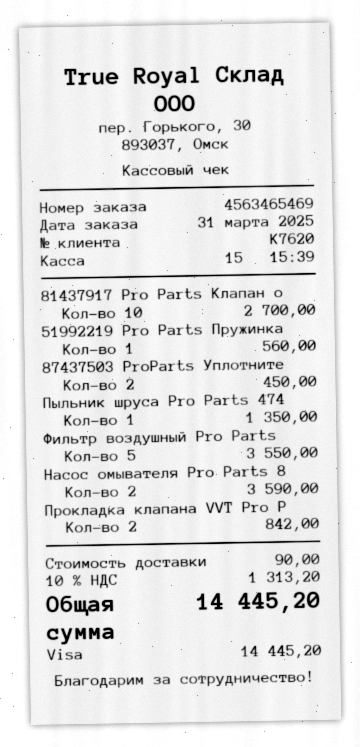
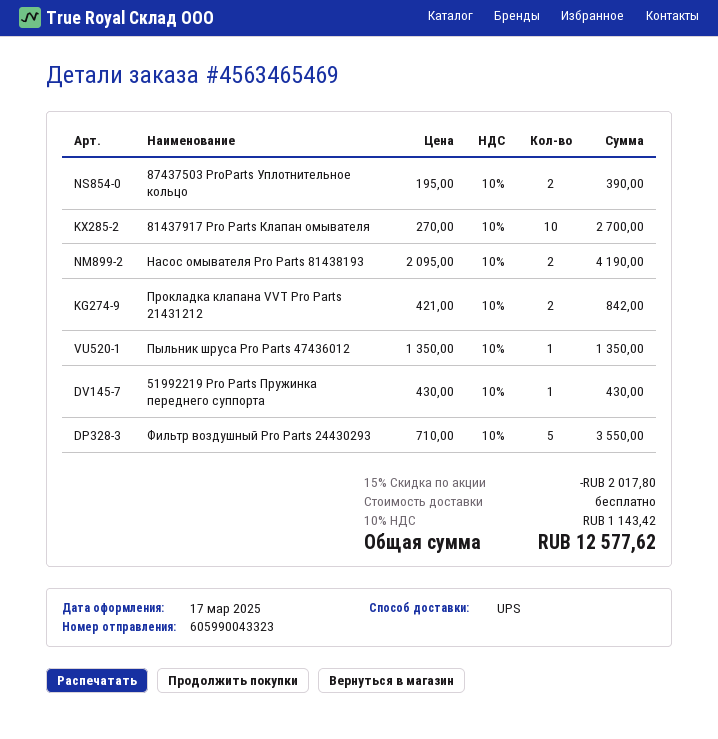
order date: 2025-03-31 -> 2025-03-17
51992219 Pro Parts Пружинка: 1 for 560.00 -> 1 for 430.00
87437503 ProParts Уплотните: 2 for 450.00 -> 2 for 390.00
Насос омывателя Pro Parts 8: 2 for 3590.00 -> 2 for 4190.00
discount: none -> 15% = 2017.80
shipping: 90.00 -> 0.00
tax: 10% = 1313.20 -> 10% = 1143.42
total: 14445.20 -> 12577.62

